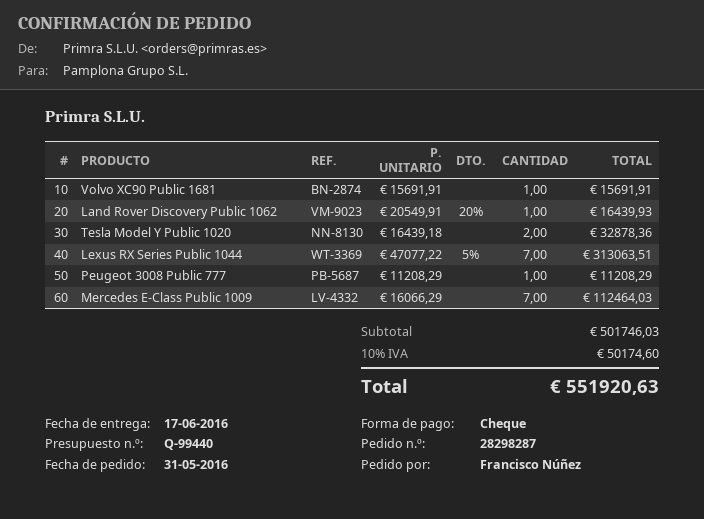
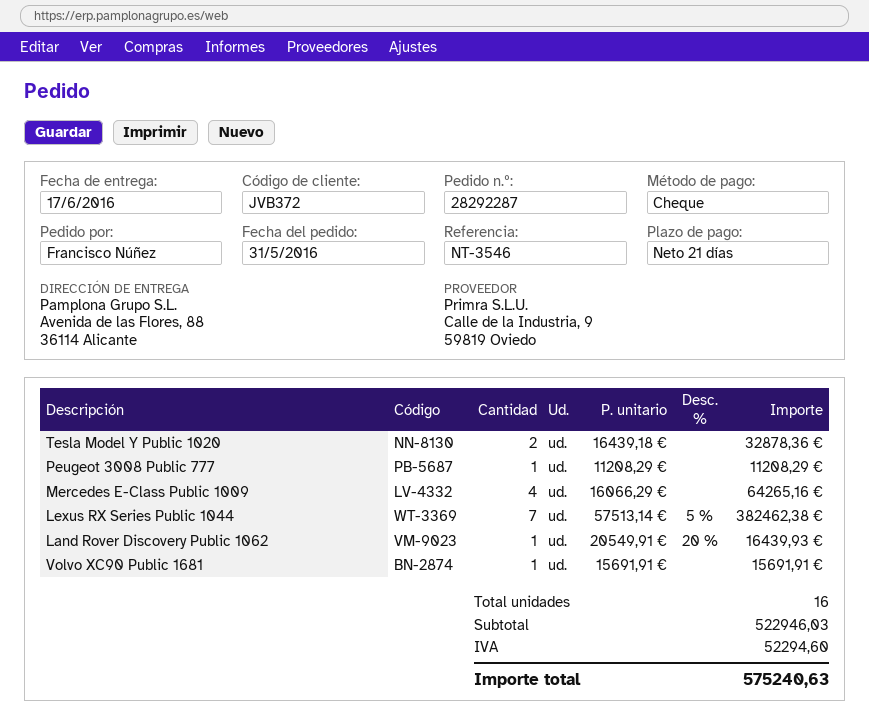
order number: 28298287 -> 28292287
Lexus RX Series Public 1044: 7 x 47077.22 - 5% = 313063.51 -> 7 x 57513.14 - 5% = 382462.38
Mercedes E-Class Public 1009: 7 x 16066.29 = 112464.03 -> 4 x 16066.29 = 64265.16
subtotal: 501746.03 -> 522946.03
tax: 50174.60 -> 52294.60
total: 551920.63 -> 575240.63

